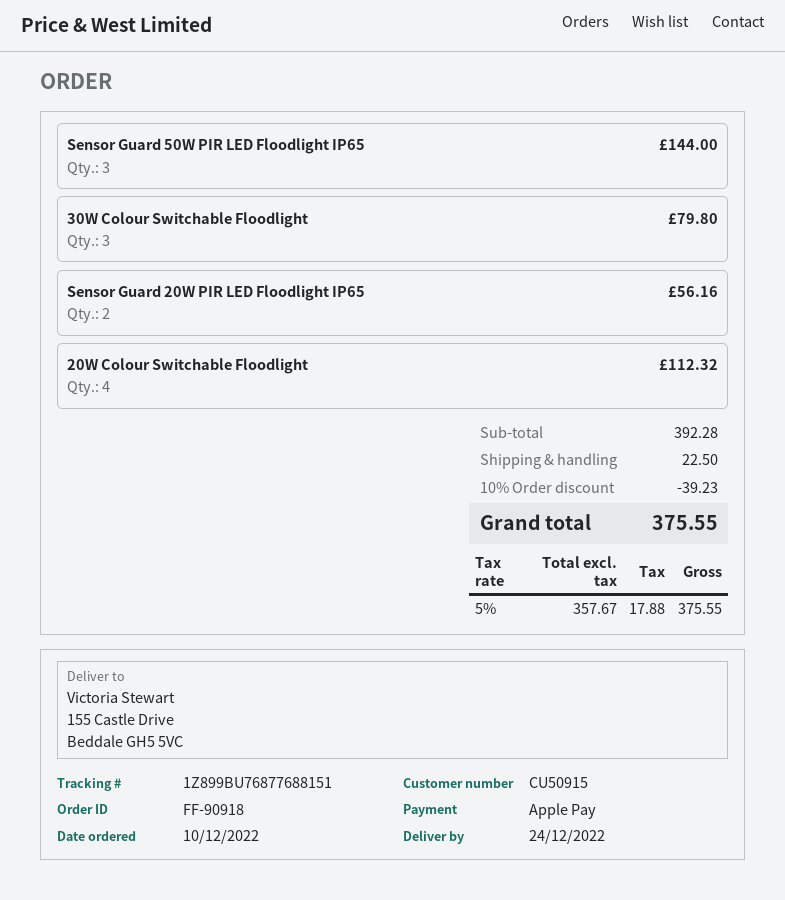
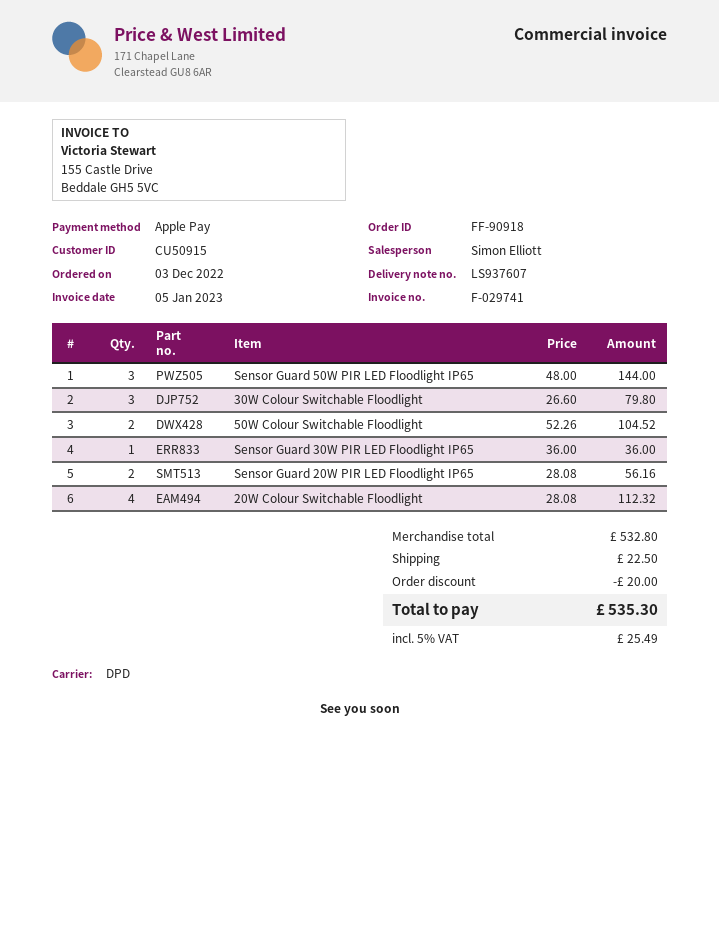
order date: 2022-12-10 -> 2022-12-03
50W Colour Switchable Floodlight: none -> 2 for 104.52
Sensor Guard 30W PIR LED Floodlight IP65: none -> 1 for 36.00
subtotal: 392.28 -> 532.80
discount: 39.23 -> 20.00
tax: 5% = 17.88 -> 5% = 25.49
total: 375.55 -> 535.30

